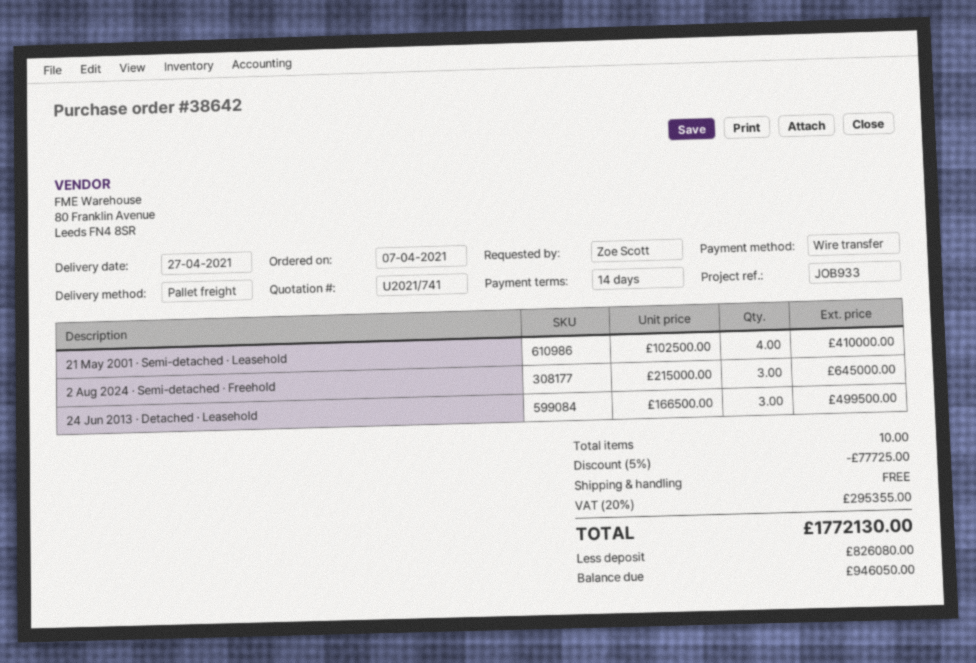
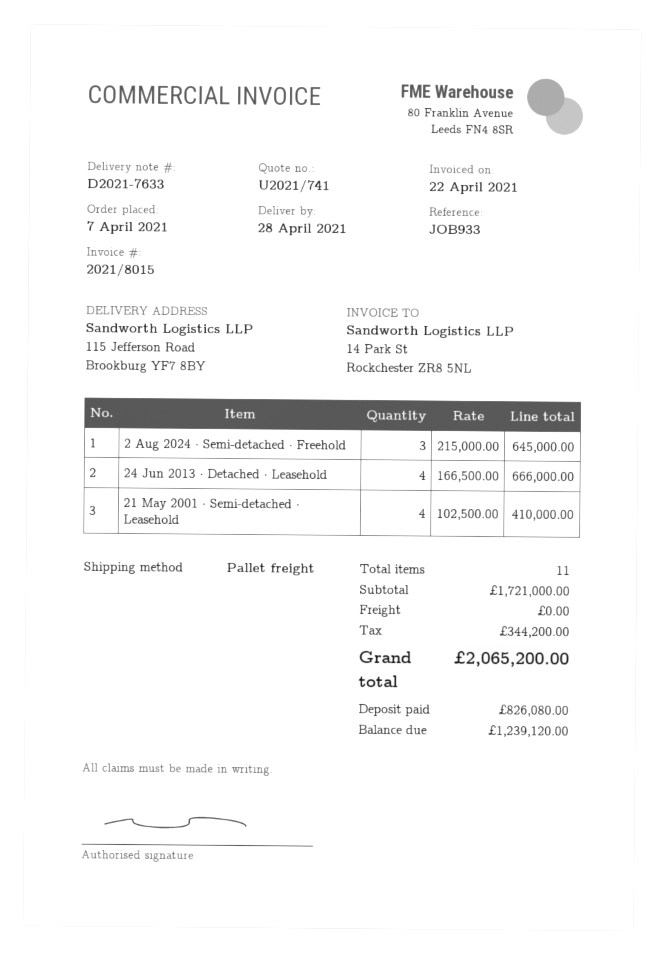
delivery date: 2021-04-27 -> 2021-04-28
24 Jun 2013 · Detached · Leasehold: 3 x 166500.00 = 499500.00 -> 4 x 166500.00 = 666000.00
total quantity: 10 -> 11
discount: 5% = 77725.00 -> none
tax: 295355.00 -> 344200.00
total: 1772130.00 -> 2065200.00
balance: 946050.00 -> 1239120.00

